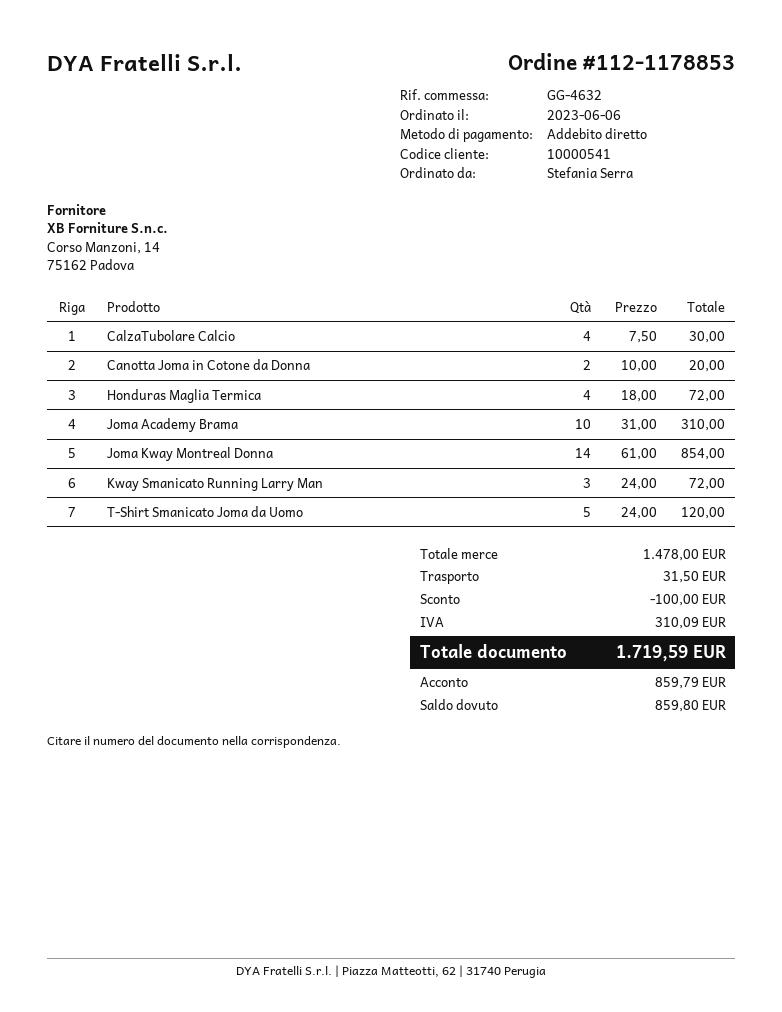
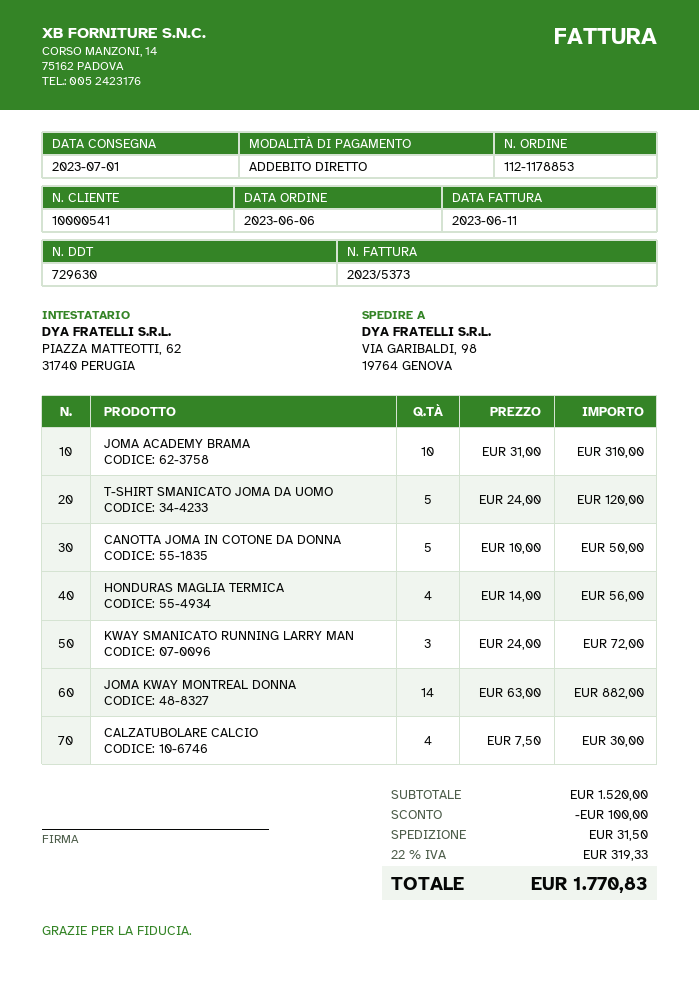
Canotta Joma in Cotone da Donna: 2 x 10.00 = 20.00 -> 5 x 10.00 = 50.00
Honduras Maglia Termica: 4 x 18.00 = 72.00 -> 4 x 14.00 = 56.00
Joma Kway Montreal Donna: 14 x 61.00 = 854.00 -> 14 x 63.00 = 882.00
subtotal: 1478.00 -> 1520.00
tax: 310.09 -> 319.33
total: 1719.59 -> 1770.83

